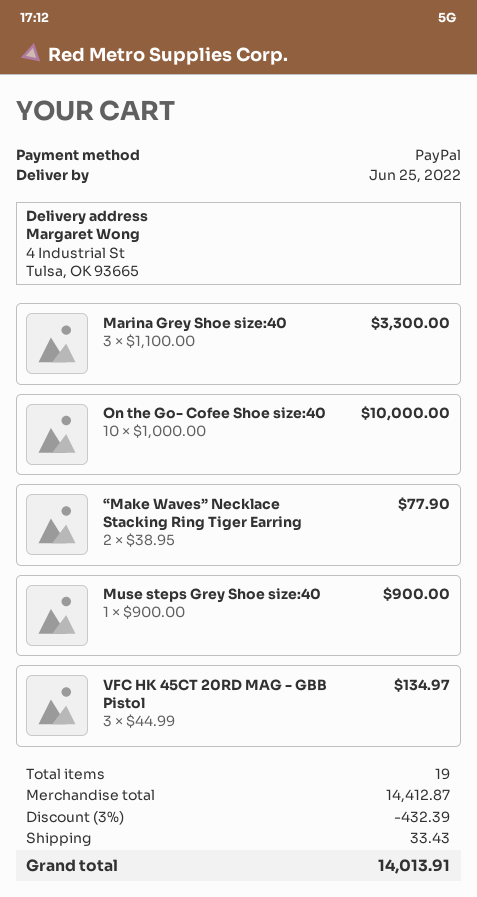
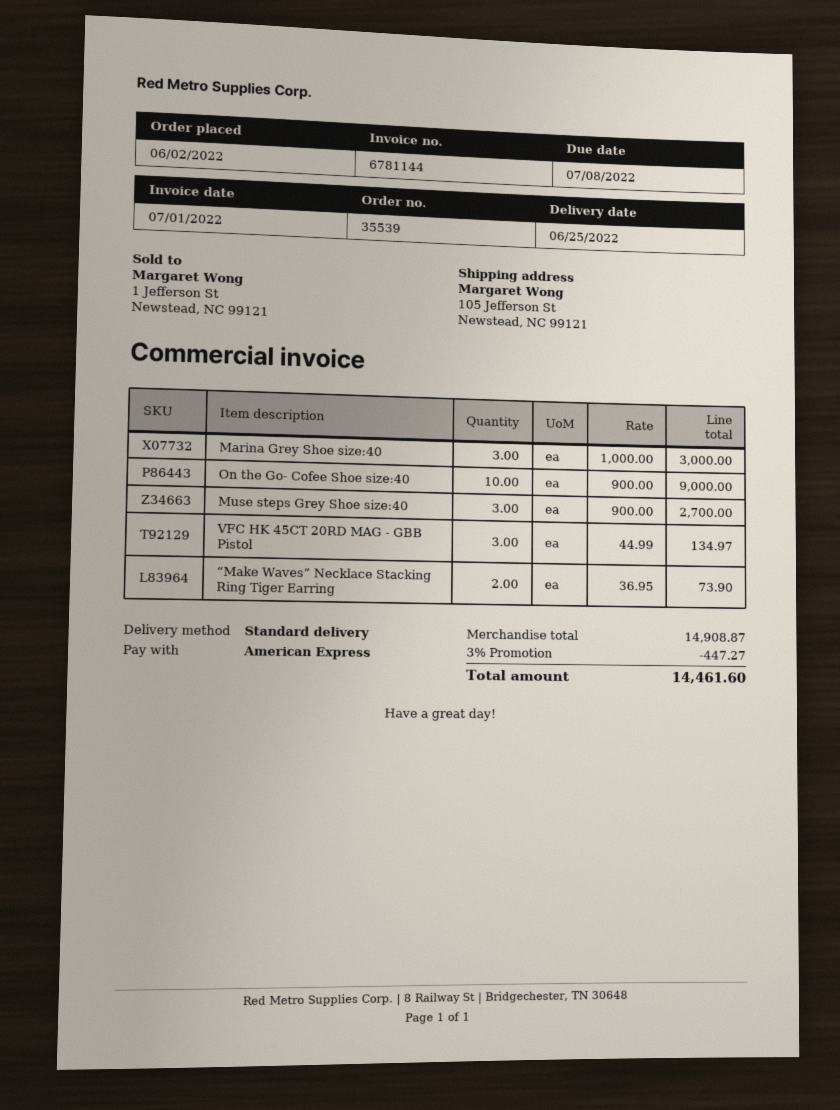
payment method: PayPal -> American Express
ship to: 4 Industrial St, Tulsa, OK 93665 -> 105 Jefferson St, Newstead, NC 99121
Marina Grey Shoe size:40: 3 x 1100.00 = 3300.00 -> 3 x 1000.00 = 3000.00
On the Go- Cofee Shoe size:40: 10 x 1000.00 = 10000.00 -> 10 x 900.00 = 9000.00
“Make Waves” Necklace Stacking Ring Tiger Earring: 2 x 38.95 = 77.90 -> 2 x 36.95 = 73.90
Muse steps Grey Shoe size:40: 1 x 900.00 = 900.00 -> 3 x 900.00 = 2700.00
subtotal: 14412.87 -> 14908.87
discount: 3% = 432.39 -> 3% = 447.27
shipping: 33.43 -> none
total: 14013.91 -> 14461.60

